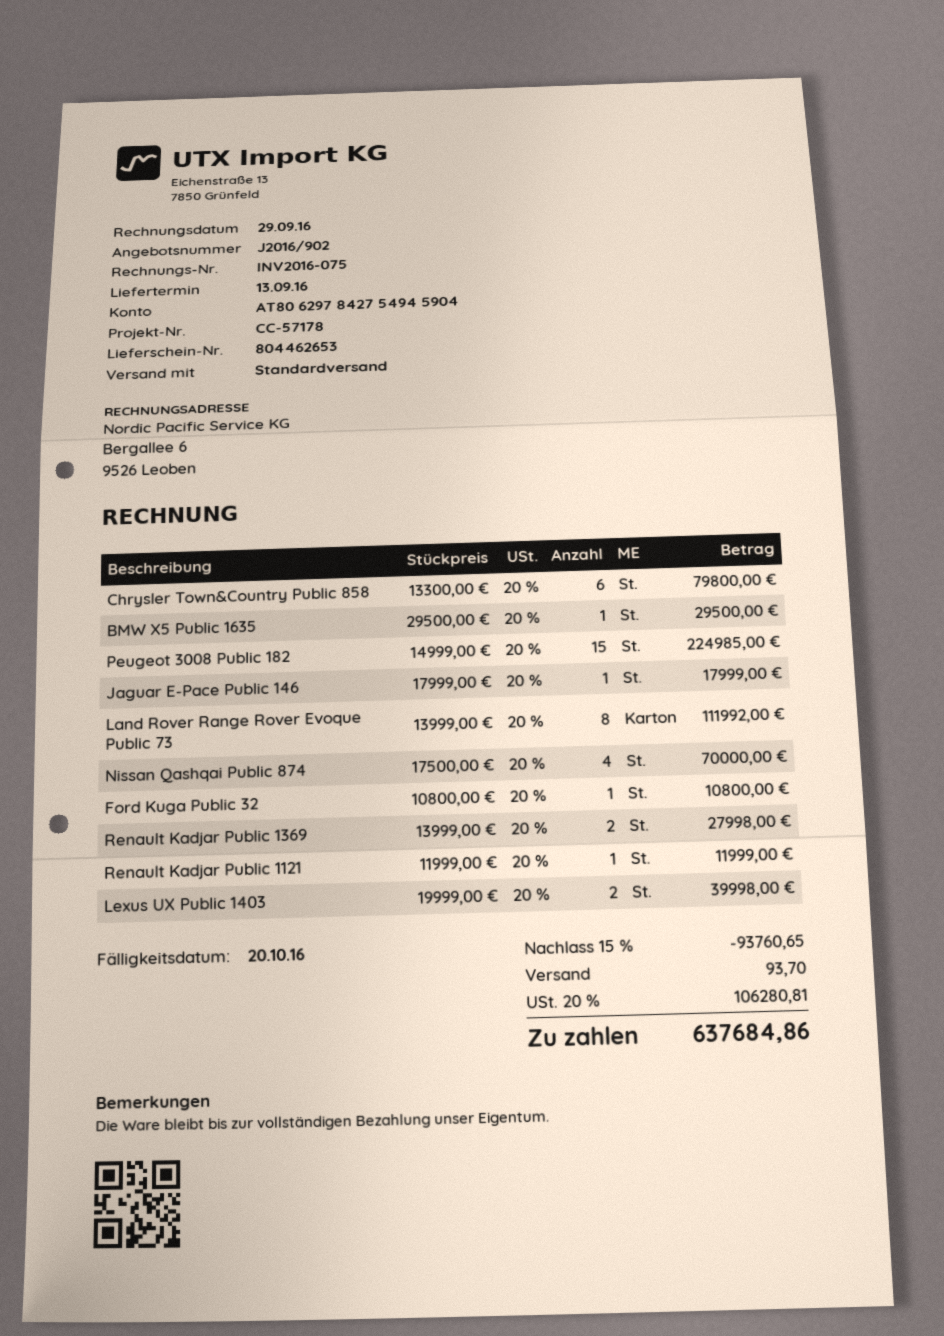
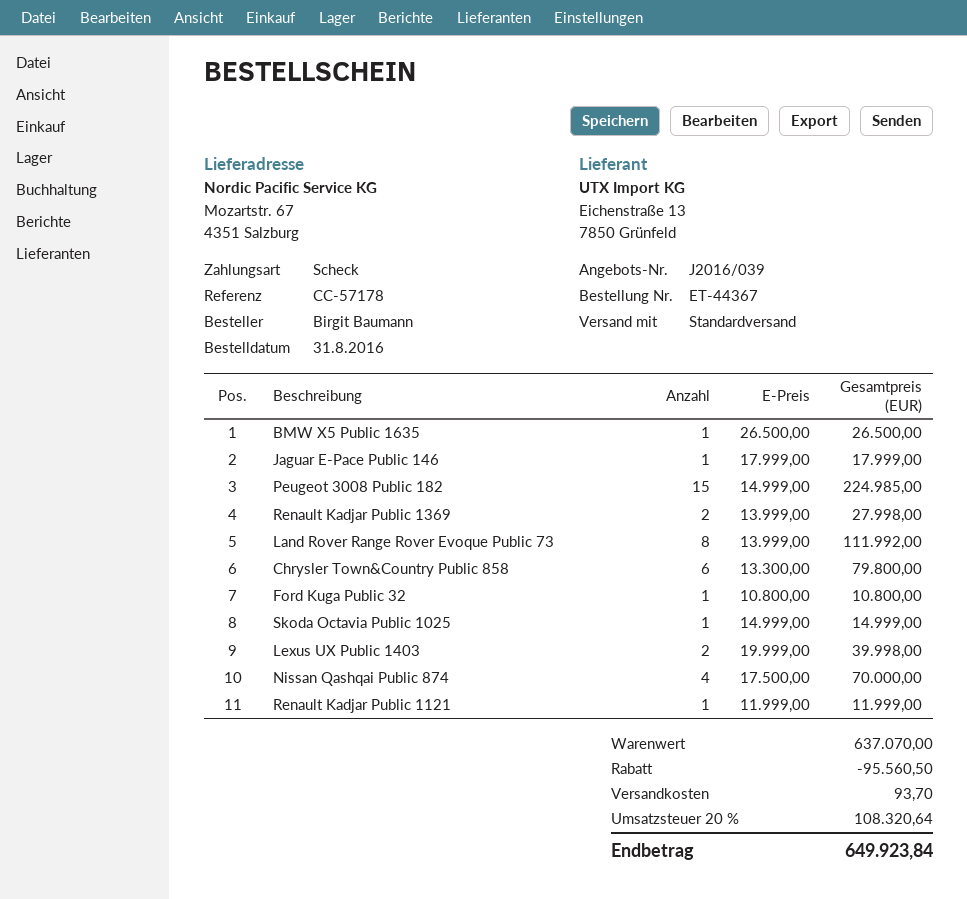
quote number: J2016/902 -> J2016/039
BMW X5 Public 1635: 1 x 29500.00 = 29500.00 -> 1 x 26500.00 = 26500.00
Skoda Octavia Public 1025: none -> 1 x 14999.00 = 14999.00
discount: 93760.65 -> 95560.50
tax: 20% = 106280.81 -> 20% = 108320.64
total: 637684.86 -> 649923.84

